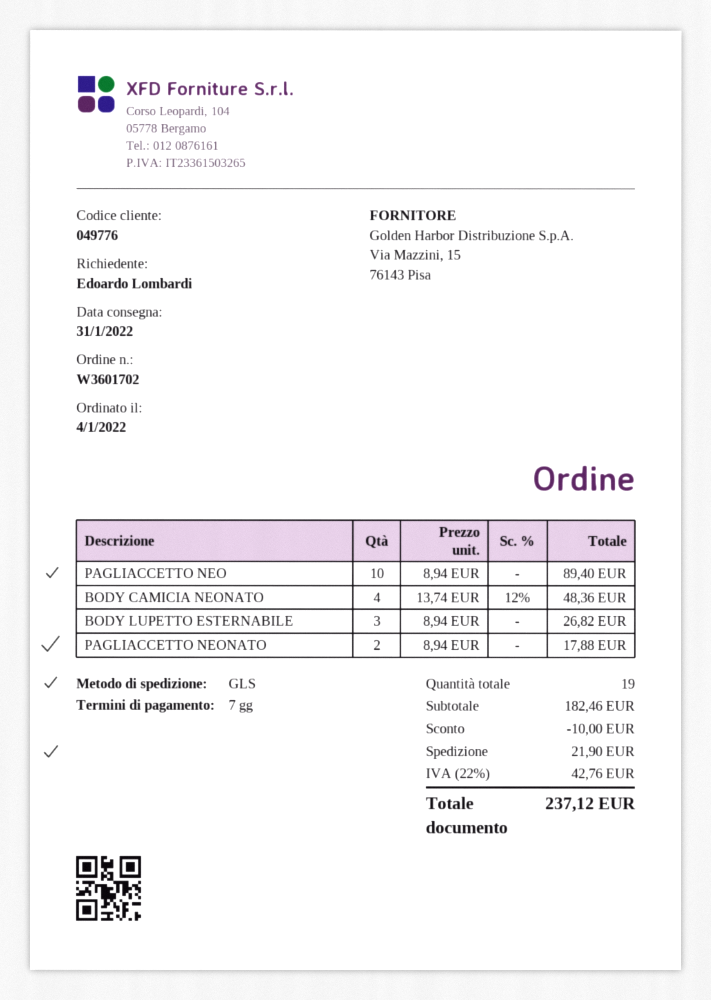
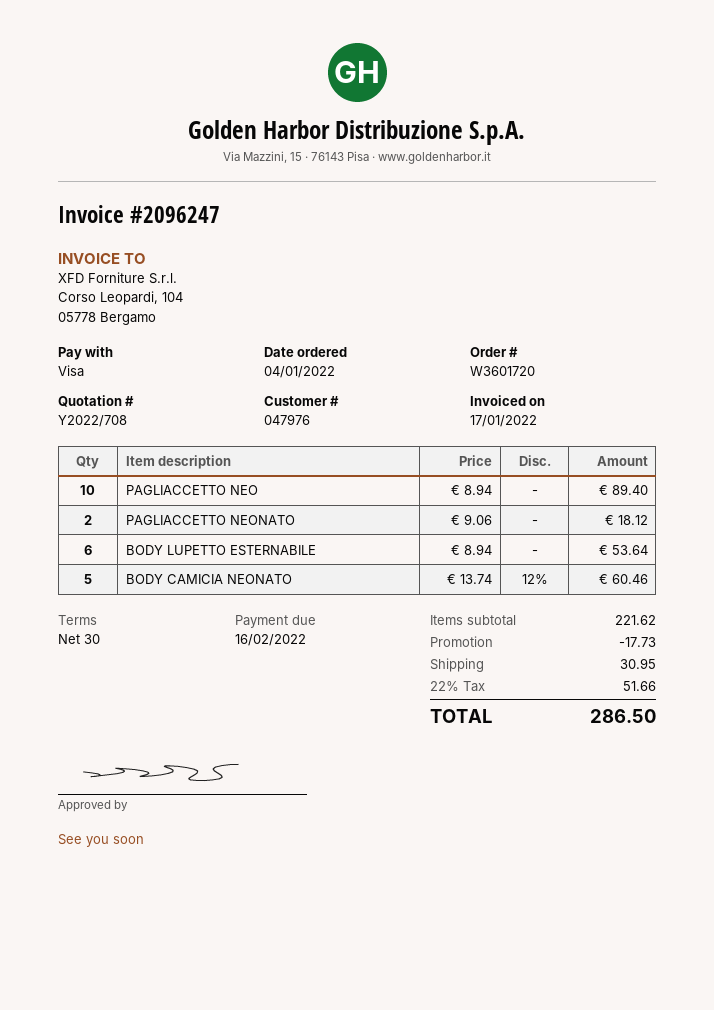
order number: W3601702 -> W3601720
payment terms: 7 days -> 30 days
customer number: 049776 -> 047976
BODY CAMICIA NEONATO: 4 x 13.74 - 12% = 48.36 -> 5 x 13.74 - 12% = 60.46
BODY LUPETTO ESTERNABILE: 3 x 8.94 = 26.82 -> 6 x 8.94 = 53.64
PAGLIACCETTO NEONATO: 2 x 8.94 = 17.88 -> 2 x 9.06 = 18.12
subtotal: 182.46 -> 221.62
discount: 10.00 -> 17.73
shipping: 21.90 -> 30.95
tax: 22% = 42.76 -> 22% = 51.66
total: 237.12 -> 286.50

